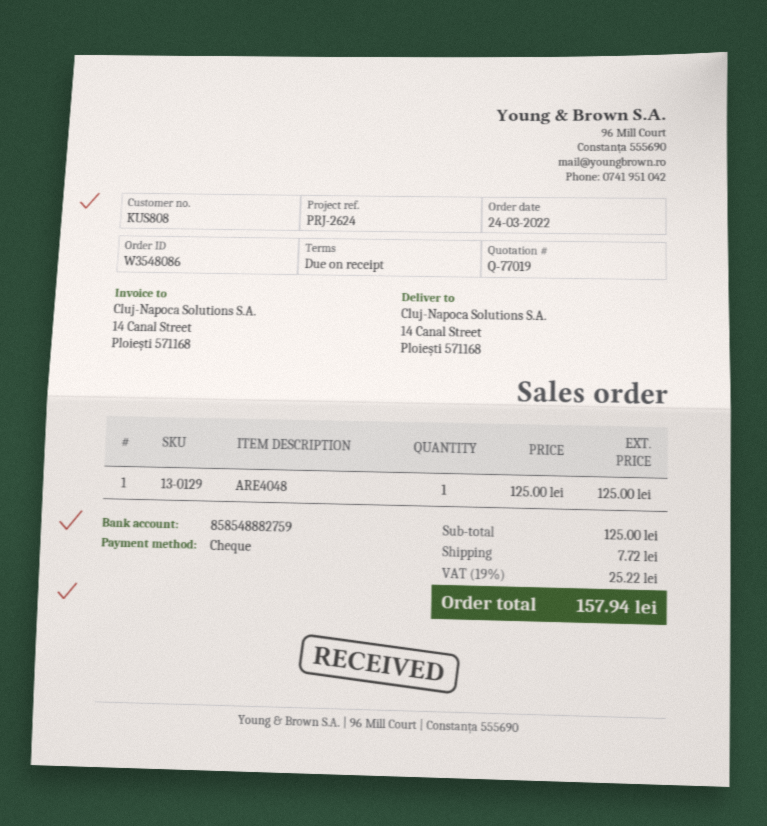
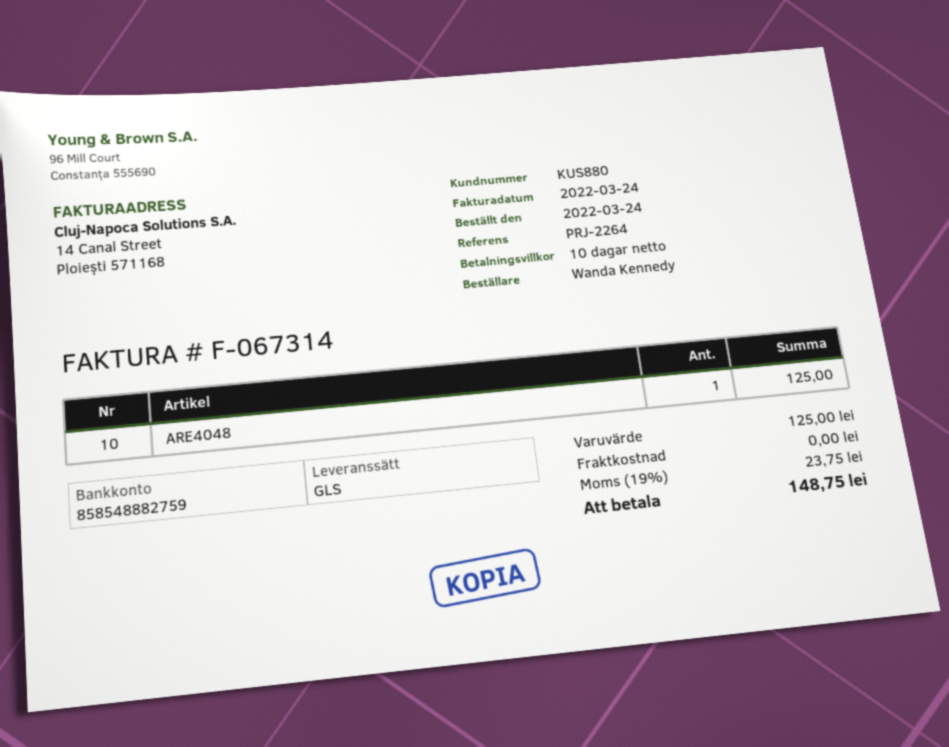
payment terms: on receipt -> 10 days
customer number: KUS808 -> KUS880
reference: PRJ-2624 -> PRJ-2264
shipping: 7.72 -> 0.00
tax: 19% = 25.22 -> 19% = 23.75
total: 157.94 -> 148.75

